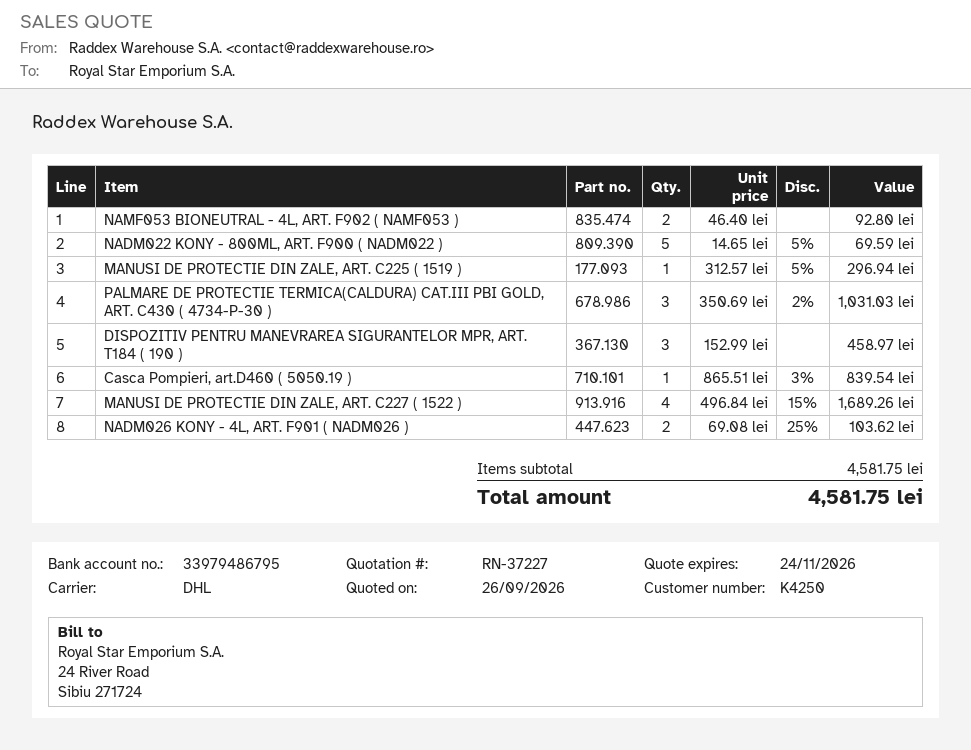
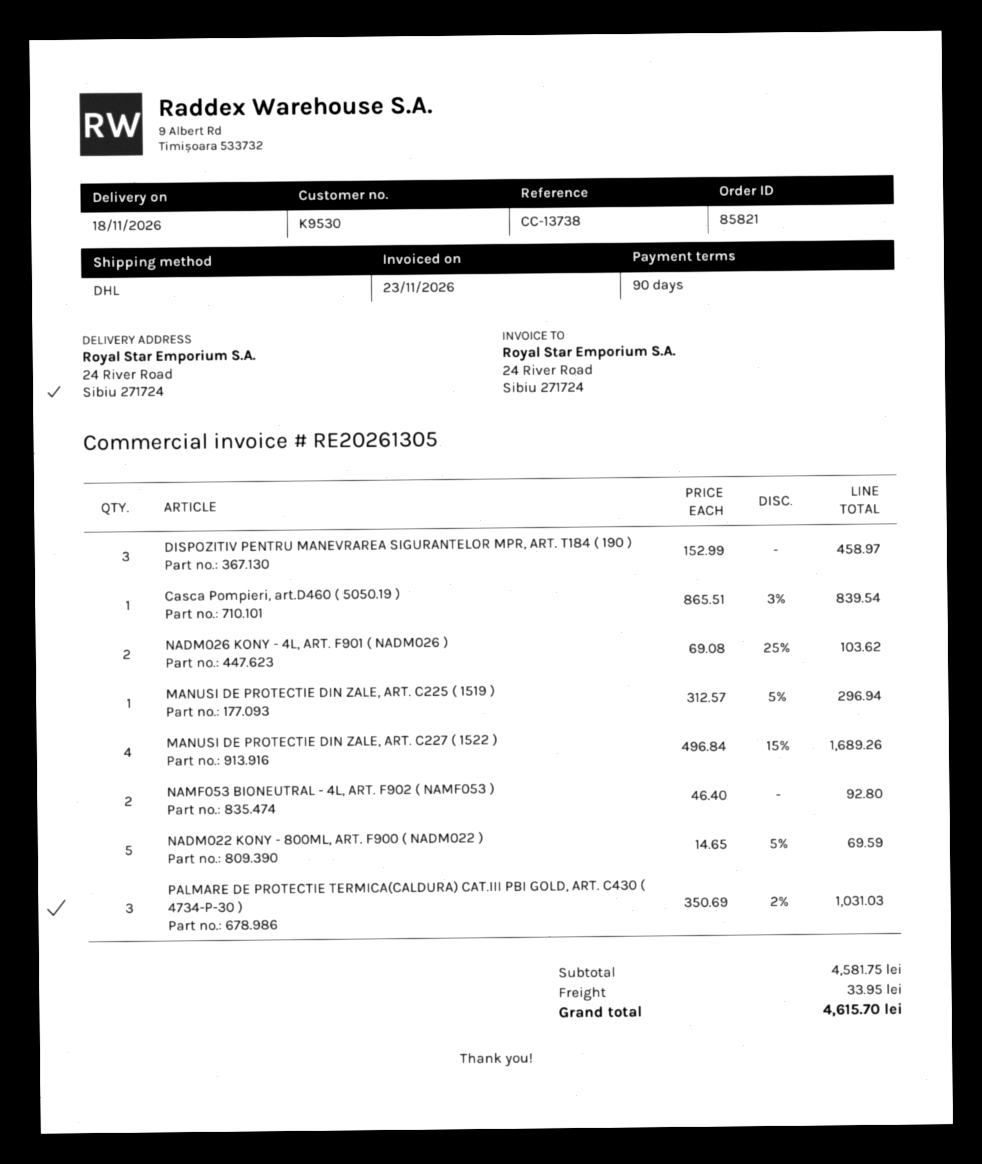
customer number: K4250 -> K9530
shipping: none -> 33.95
total: 4581.75 -> 4615.70

